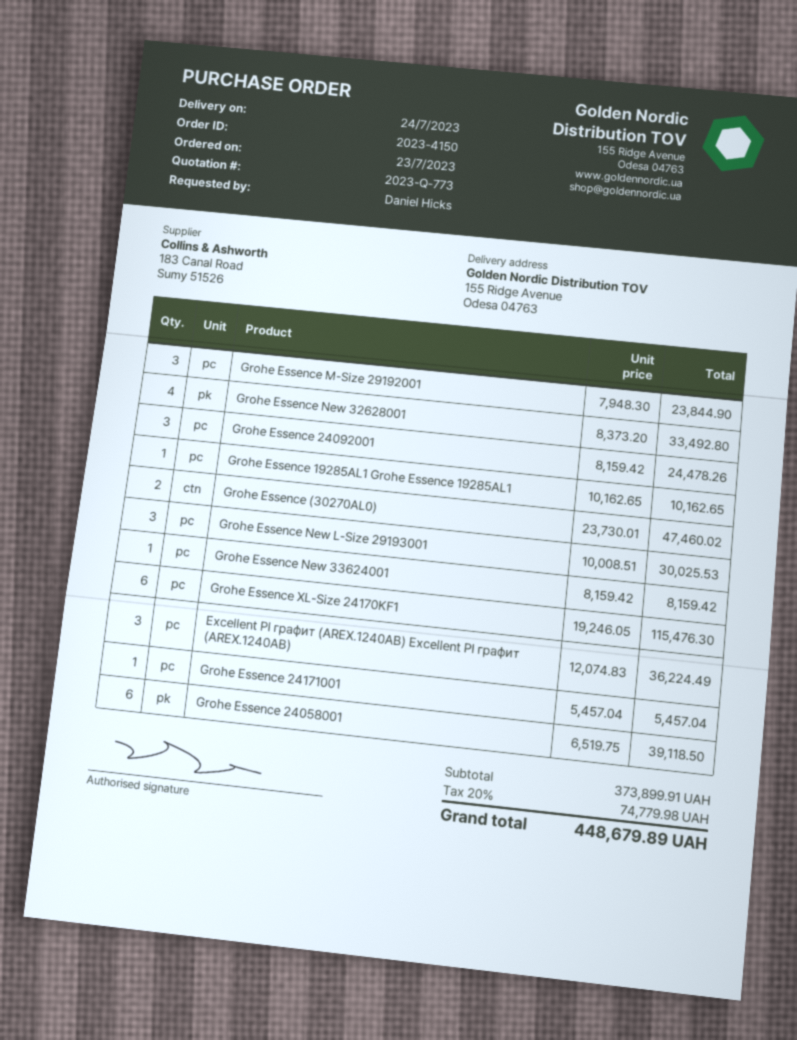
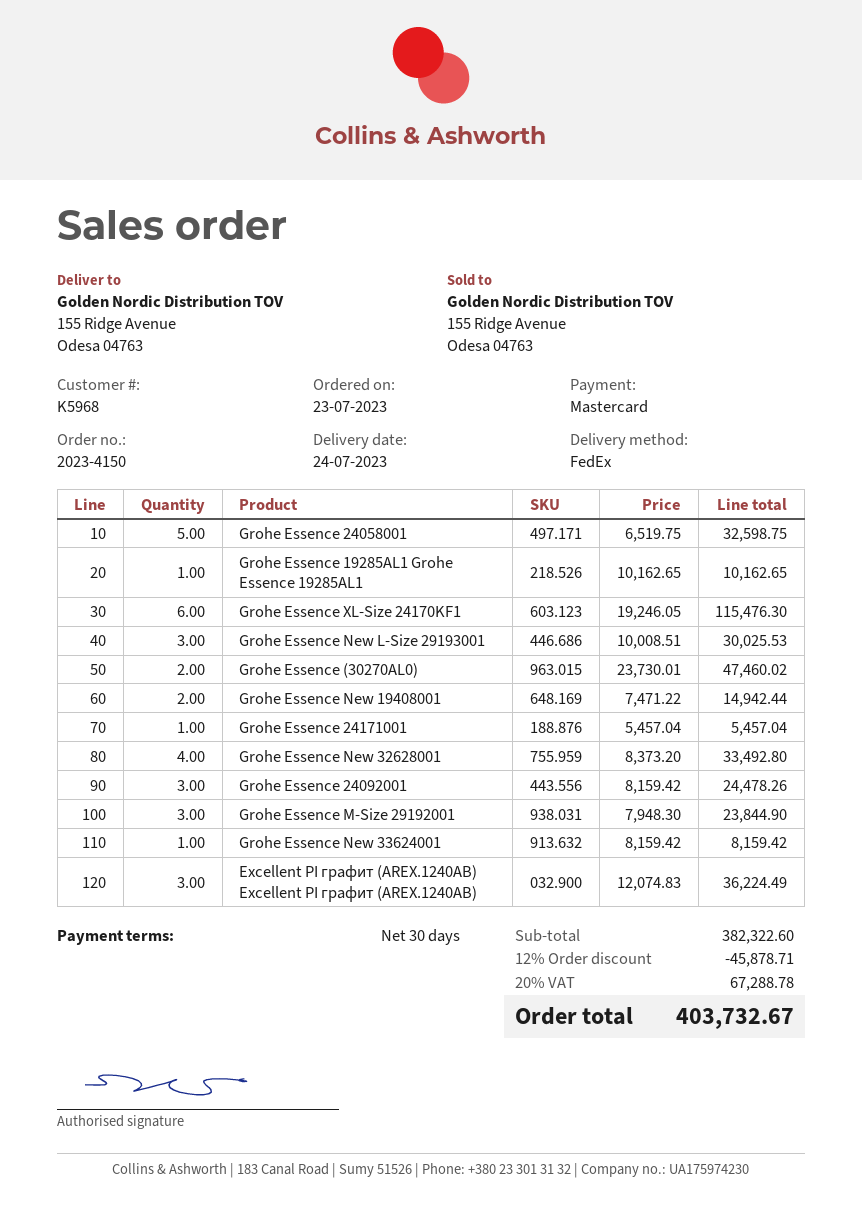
Grohe Essence 24058001: 6 x 6519.75 = 39118.50 -> 5 x 6519.75 = 32598.75
Grohe Essence New 19408001: none -> 2 x 7471.22 = 14942.44
subtotal: 373899.91 -> 382322.60
discount: none -> 12% = 45878.71
tax: 20% = 74779.98 -> 20% = 67288.78
total: 448679.89 -> 403732.67

